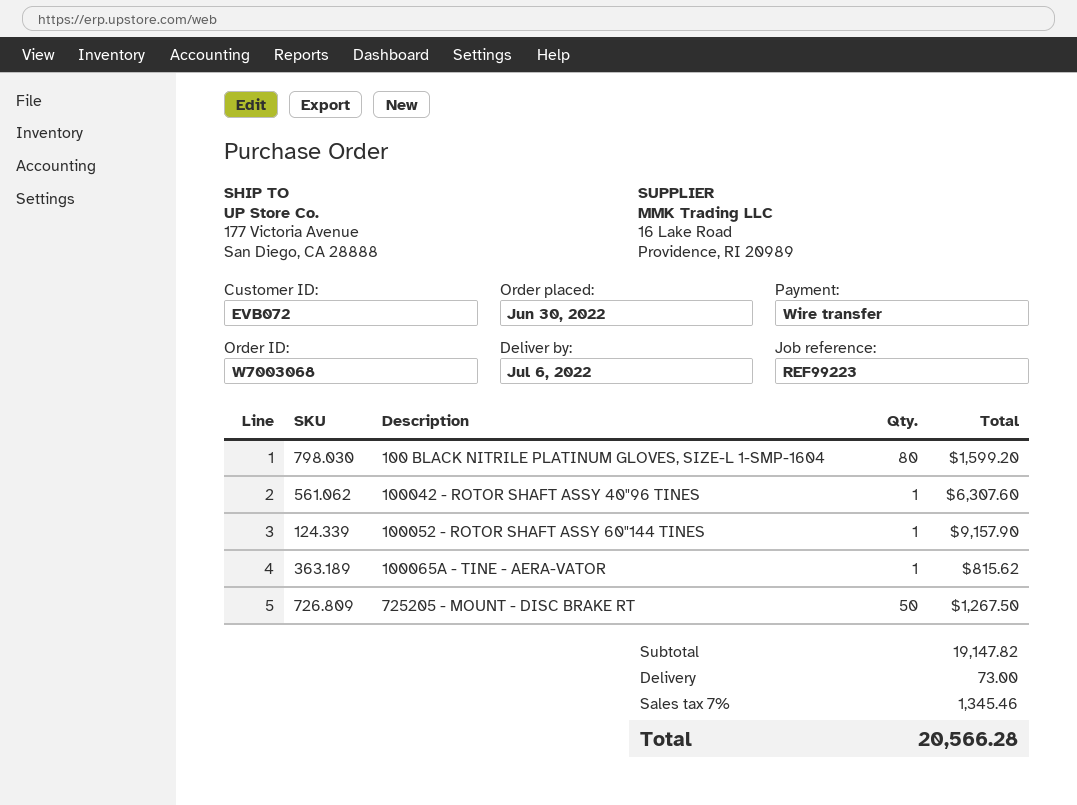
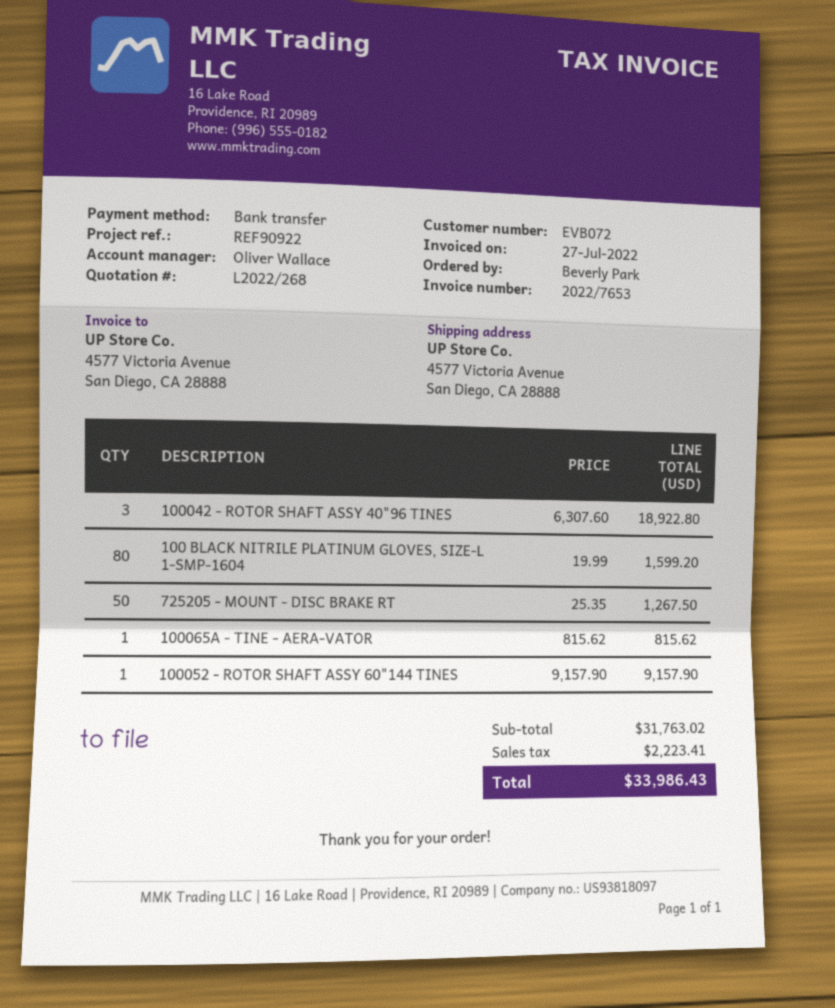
reference: REF99223 -> REF90922
ship to: 177 Victoria Avenue, San Diego, CA 28888 -> 4577 Victoria Avenue, San Diego, CA 28888
100042 - ROTOR SHAFT ASSY 40"96 TINES: 1 for 6307.60 -> 3 for 18922.80
subtotal: 19147.82 -> 31763.02
shipping: 73.00 -> none
tax: 1345.46 -> 2223.41
total: 20566.28 -> 33986.43

